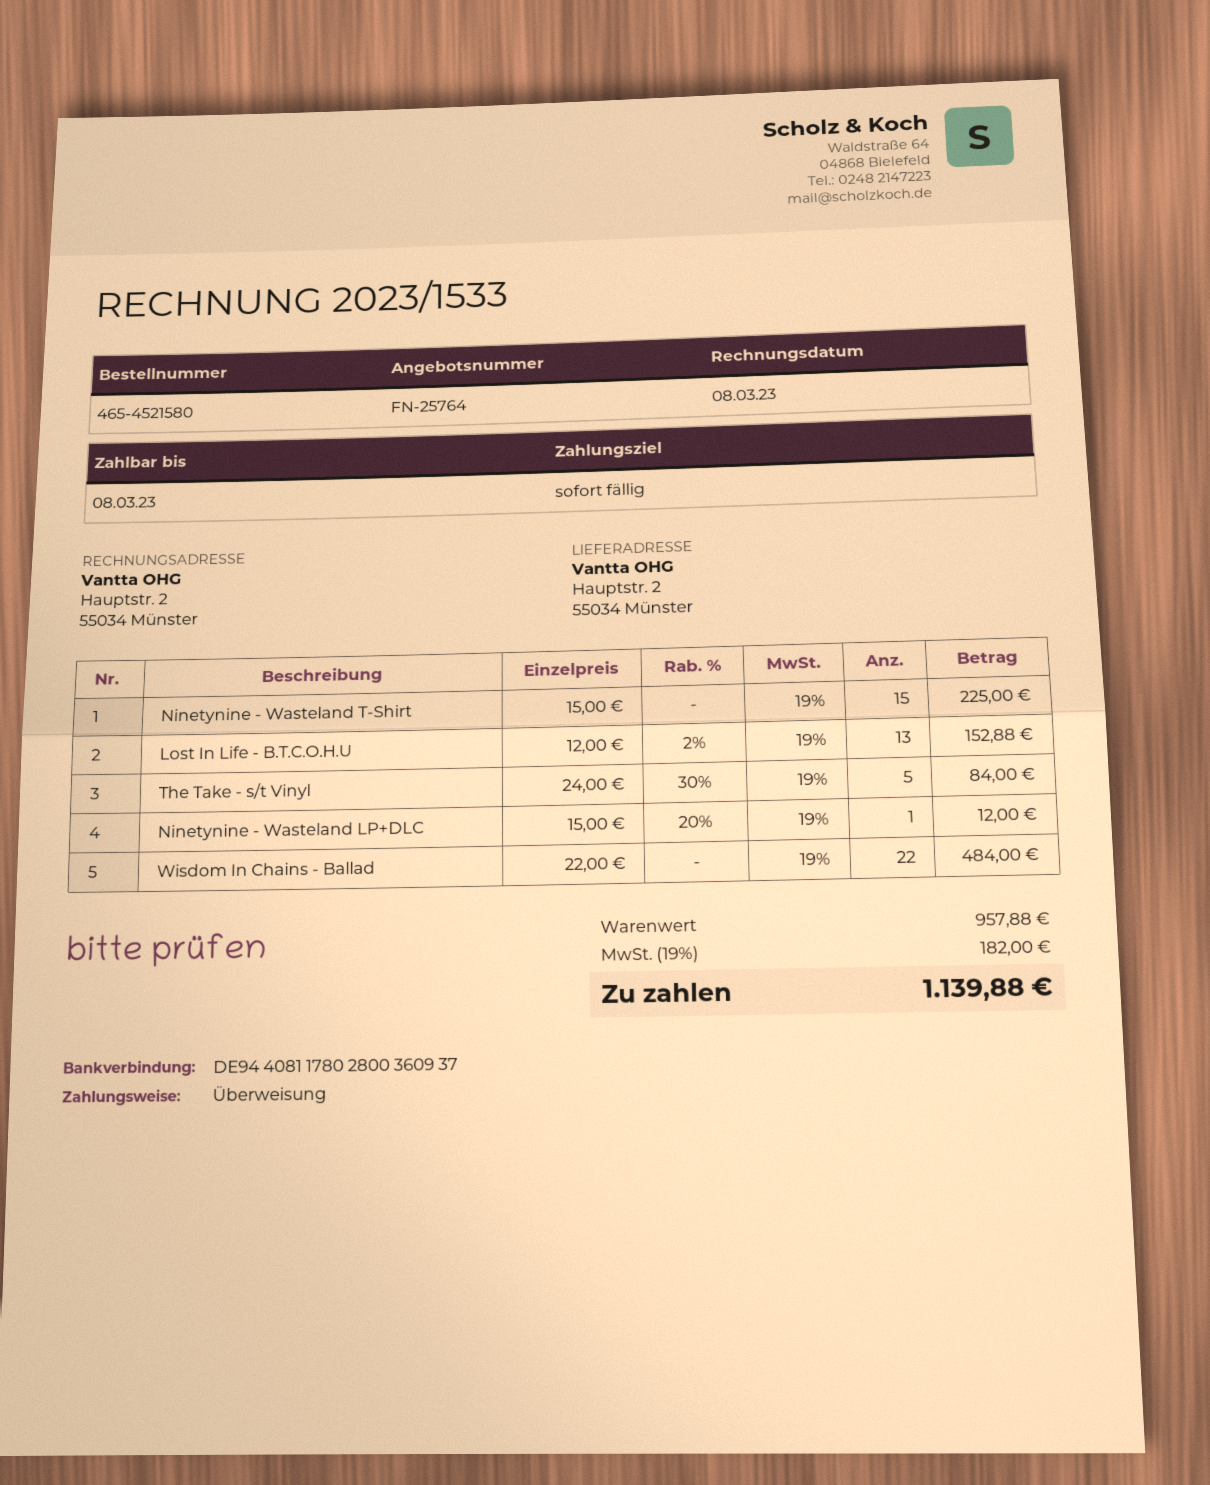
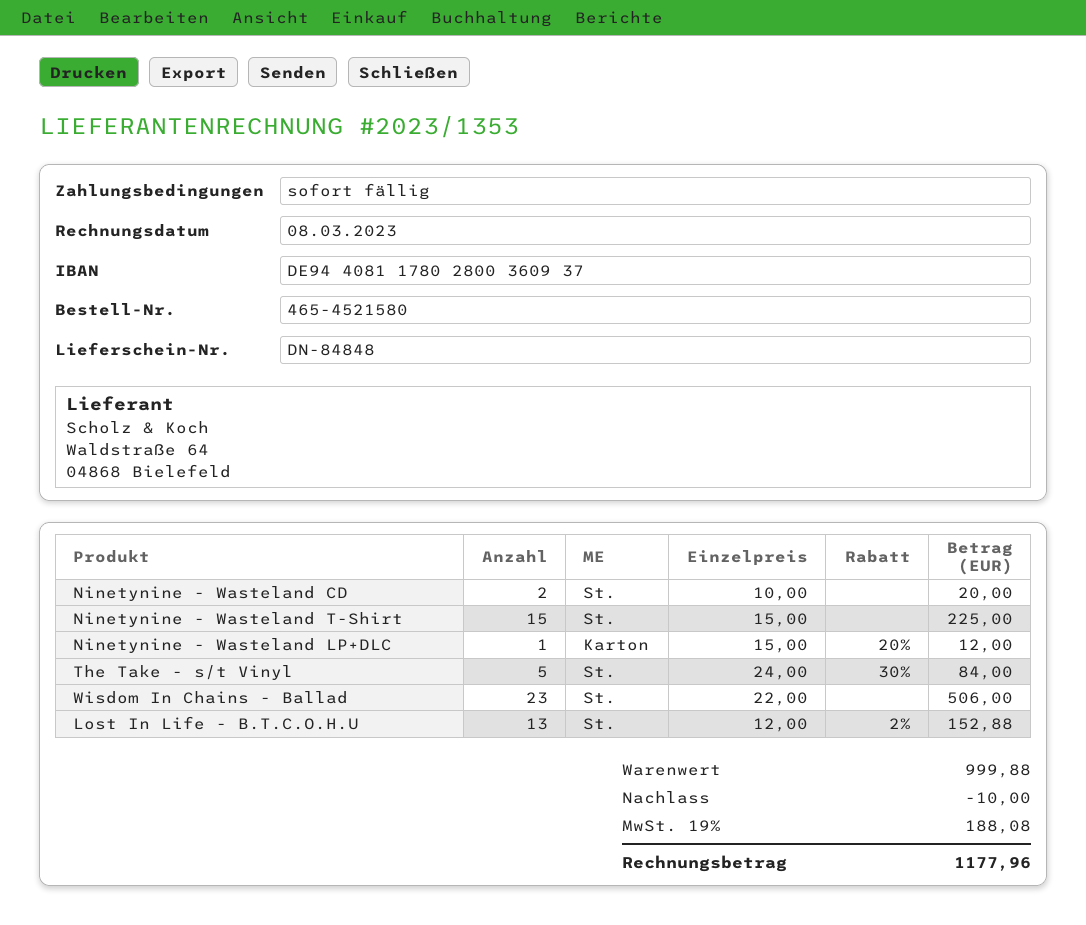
invoice number: 2023/1533 -> 2023/1353
Wisdom In Chains - Ballad: 22 x 22.00 = 484.00 -> 23 x 22.00 = 506.00
Ninetynine - Wasteland CD: none -> 2 x 10.00 = 20.00
subtotal: 957.88 -> 999.88
discount: none -> 10.00
tax: 19% = 182.00 -> 19% = 188.08
total: 1139.88 -> 1177.96

